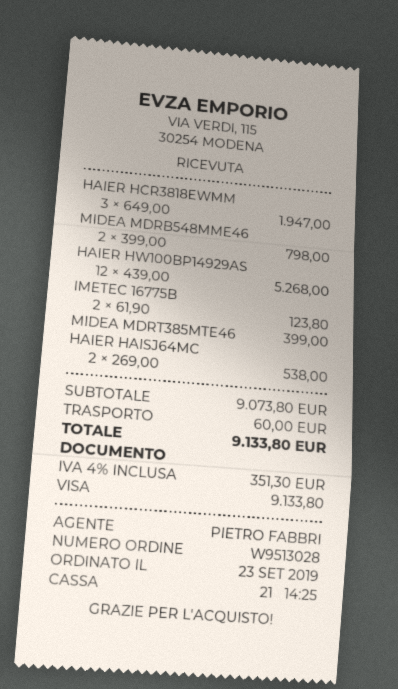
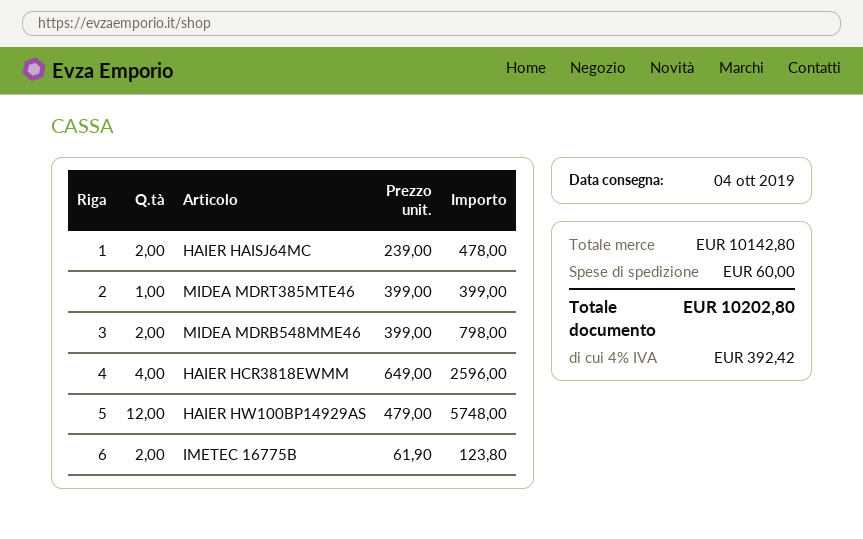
HAIER HCR3818EWMM: 3 x 649.00 = 1947.00 -> 4 x 649.00 = 2596.00
HAIER HW100BP14929AS: 12 x 439.00 = 5268.00 -> 12 x 479.00 = 5748.00
HAIER HAISJ64MC: 2 x 269.00 = 538.00 -> 2 x 239.00 = 478.00
subtotal: 9073.80 -> 10142.80
tax: 4% = 351.30 -> 4% = 392.42
total: 9133.80 -> 10202.80

